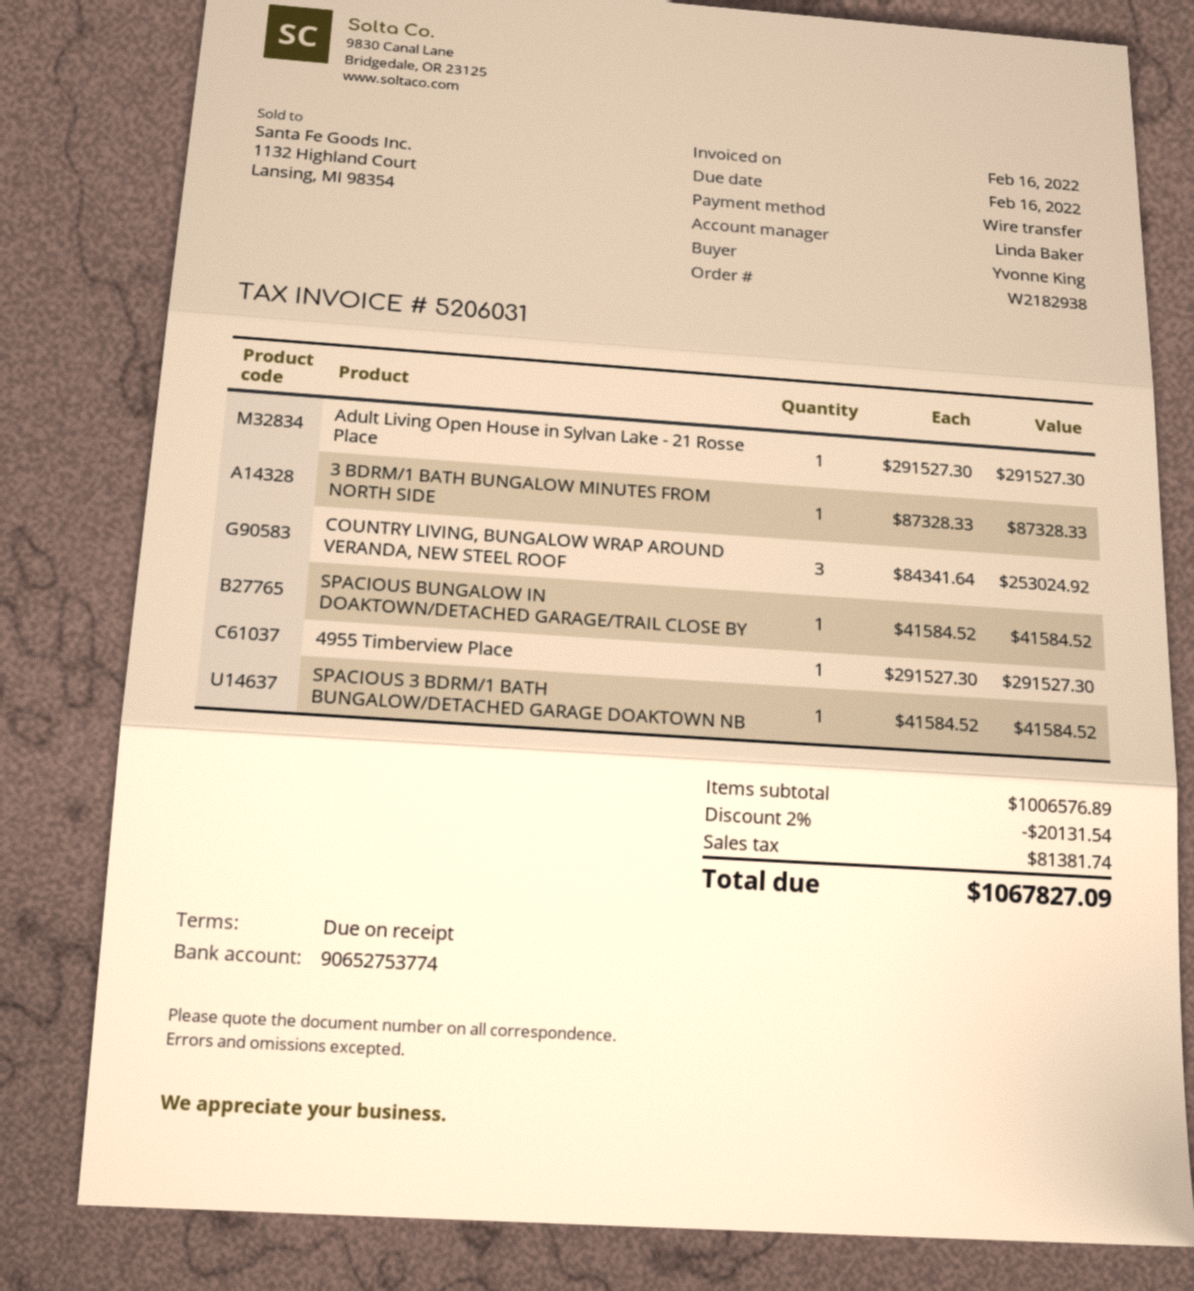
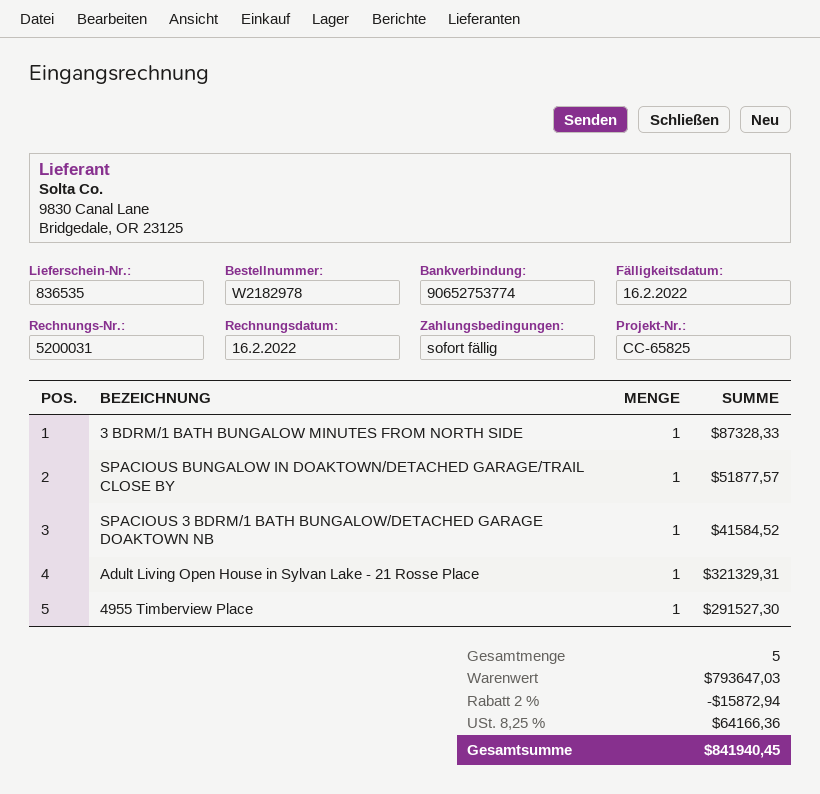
order number: W2182938 -> W2182978
invoice number: 5206031 -> 5200031
Adult Living Open House in Sylvan Lake - 21 Rosse Place: 1 for 291527.30 -> 1 for 321329.31
COUNTRY LIVING, BUNGALOW WRAP AROUND VERANDA, NEW STEEL ROOF: 3 for 253024.92 -> none
SPACIOUS BUNGALOW IN DOAKTOWN/DETACHED GARAGE/TRAIL CLOSE BY: 1 for 41584.52 -> 1 for 51877.57
subtotal: 1006576.89 -> 793647.03
discount: 2% = 20131.54 -> 2% = 15872.94
tax: 81381.74 -> 64166.36
total: 1067827.09 -> 841940.45

